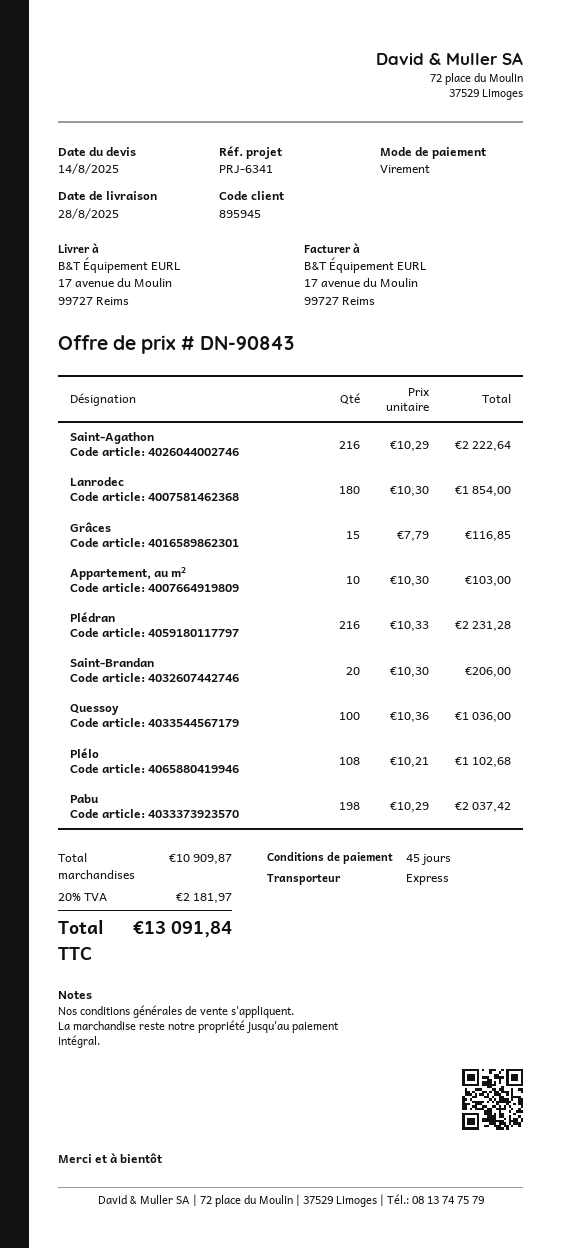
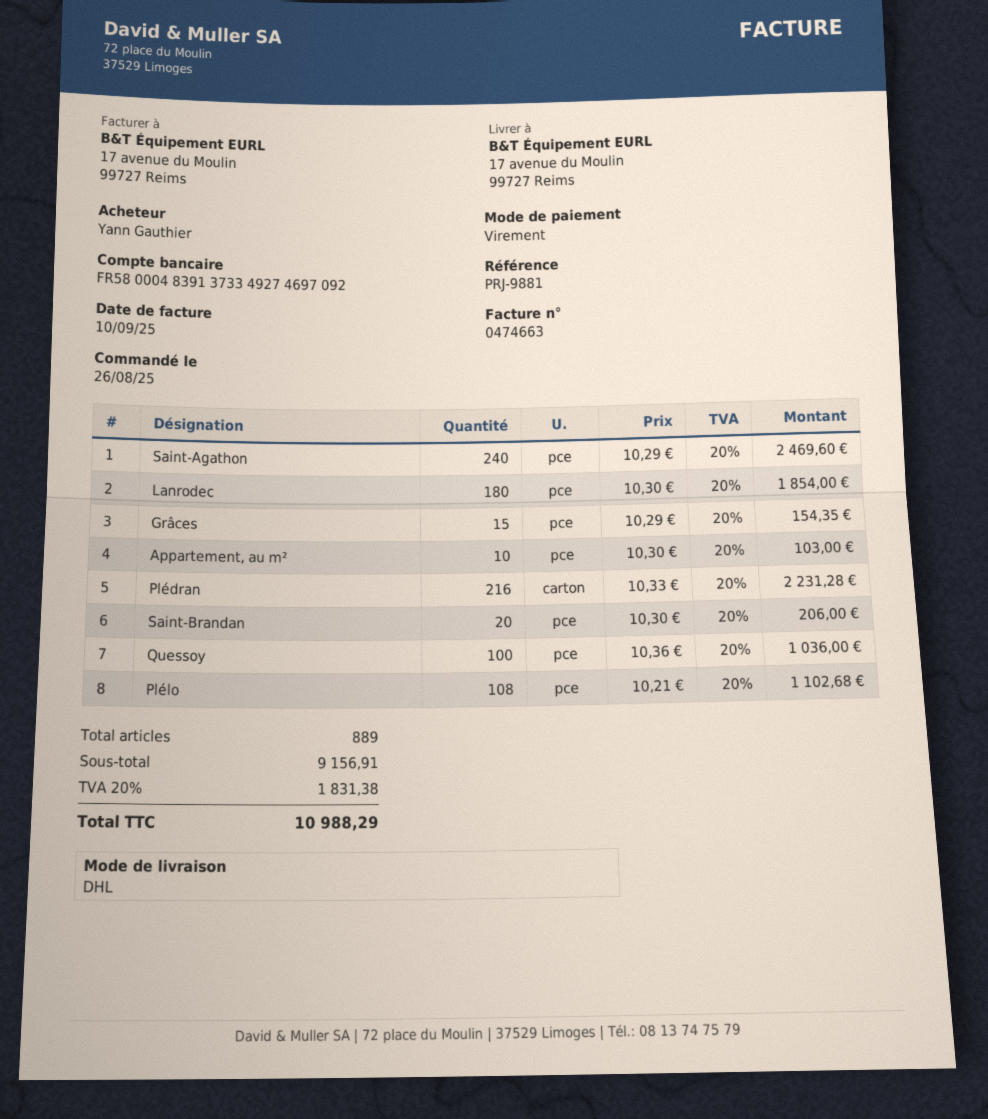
reference: PRJ-6341 -> PRJ-9881
shipping method: express -> DHL
Saint-Agathon: 216 x 10.29 = 2222.64 -> 240 x 10.29 = 2469.60
Grâces: 15 x 7.79 = 116.85 -> 15 x 10.29 = 154.35
Pabu: 198 x 10.29 = 2037.42 -> none
subtotal: 10909.87 -> 9156.91
tax: 20% = 2181.97 -> 20% = 1831.38
total: 13091.84 -> 10988.29

